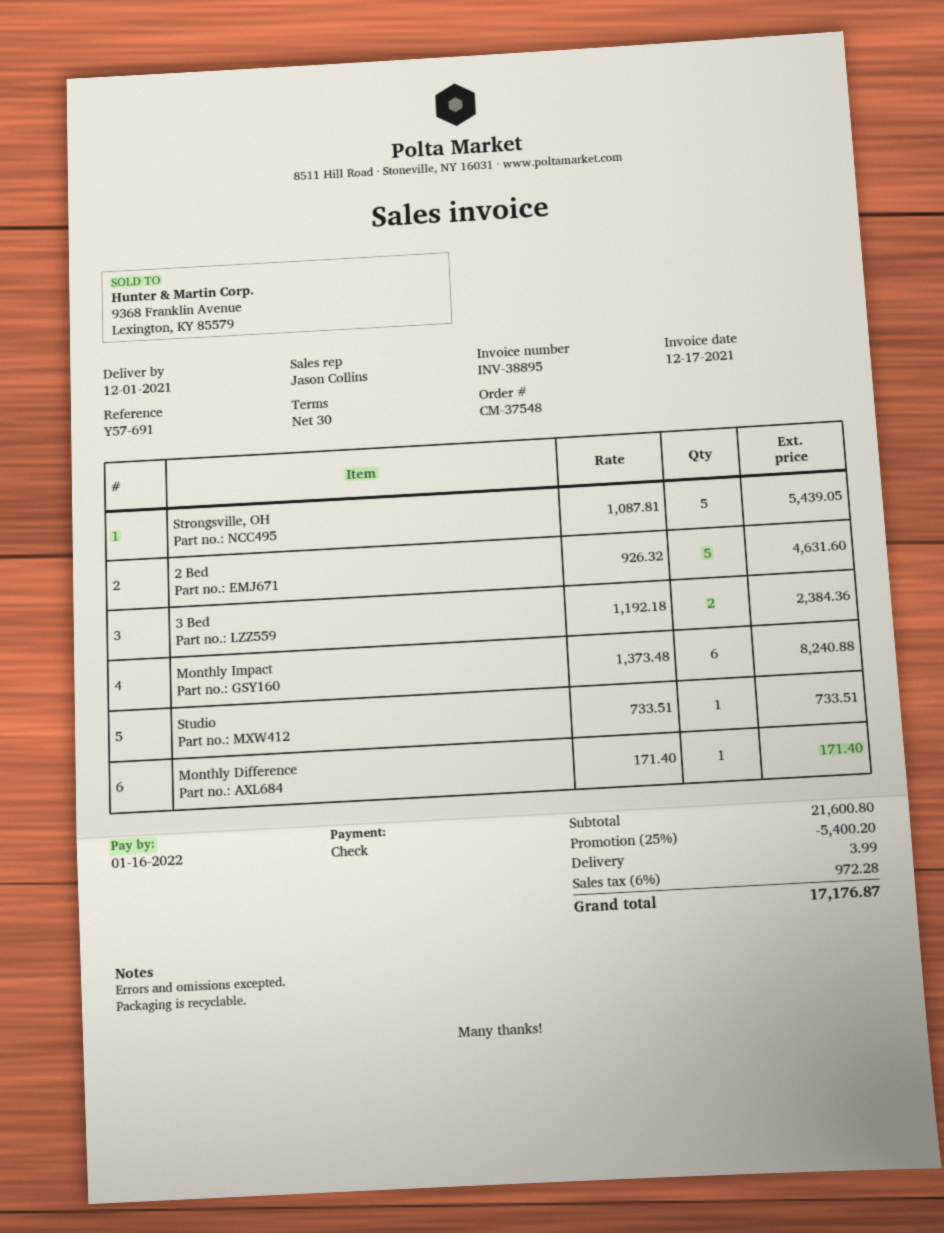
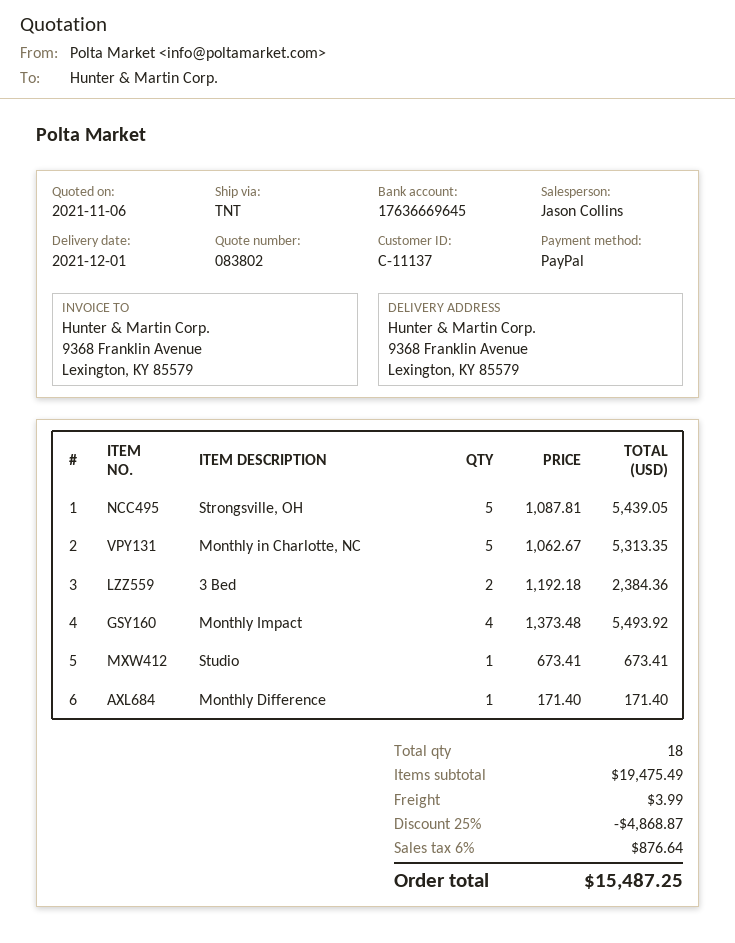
payment method: cheque -> PayPal
2 Bed: 5 x 926.32 = 4631.60 -> none
Monthly Impact: 6 x 1373.48 = 8240.88 -> 4 x 1373.48 = 5493.92
Studio: 1 x 733.51 = 733.51 -> 1 x 673.41 = 673.41
Monthly in Charlotte, NC: none -> 5 x 1062.67 = 5313.35
subtotal: 21600.80 -> 19475.49
discount: 25% = 5400.20 -> 25% = 4868.87
tax: 6% = 972.28 -> 6% = 876.64
total: 17176.87 -> 15487.25

